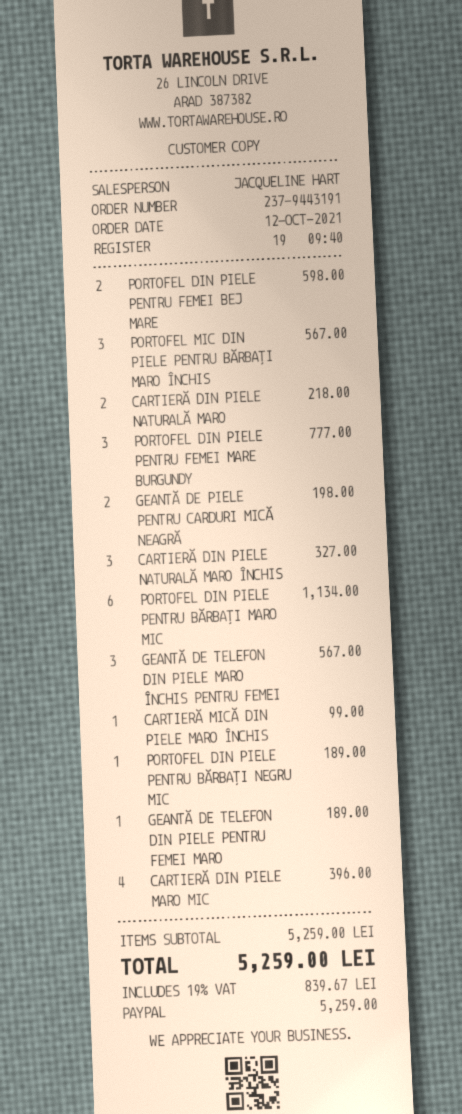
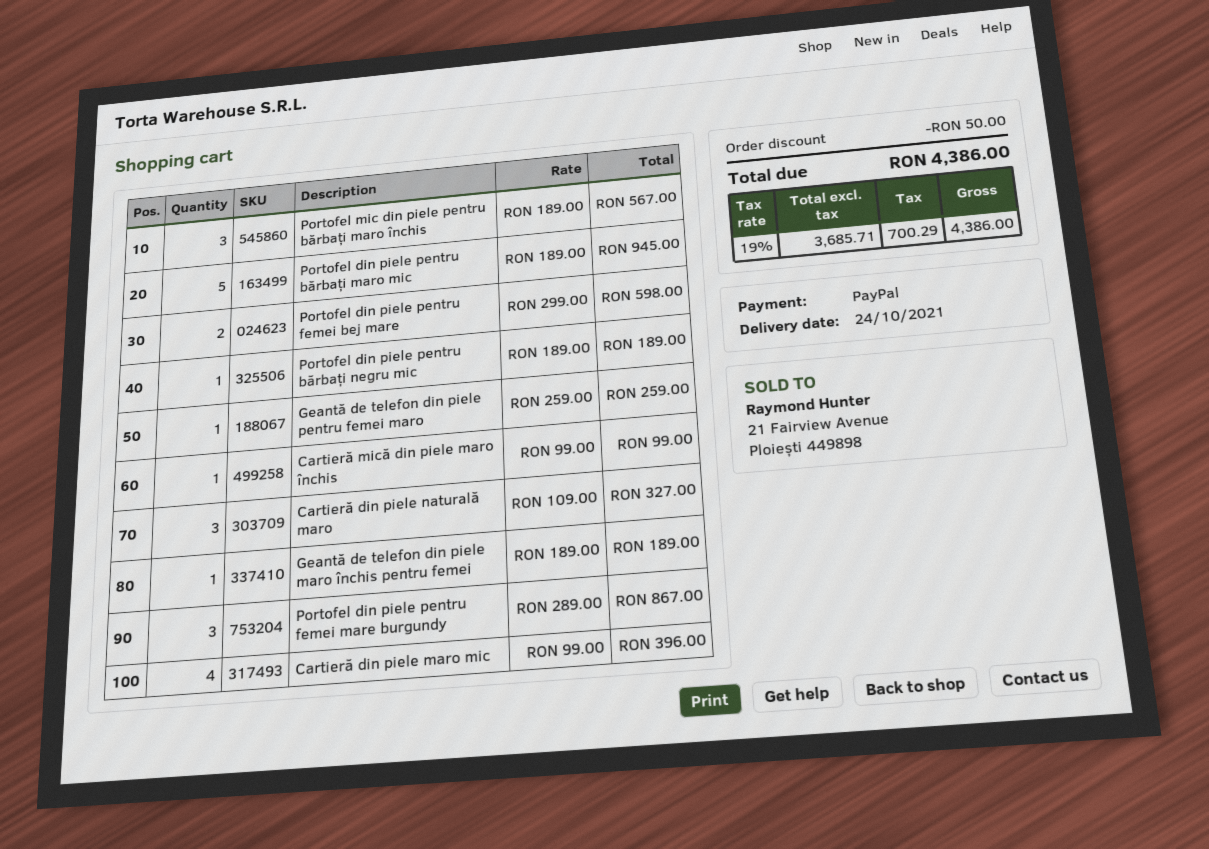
CARTIERĂ DIN PIELE NATURALĂ MARO: 2 for 218.00 -> 3 for 327.00
PORTOFEL DIN PIELE PENTRU FEMEI MARE BURGUNDY: 3 for 777.00 -> 3 for 867.00
GEANTĂ DE PIELE PENTRU CARDURI MICĂ NEAGRĂ: 2 for 198.00 -> none
CARTIERĂ DIN PIELE NATURALĂ MARO ÎNCHIS: 3 for 327.00 -> none
PORTOFEL DIN PIELE PENTRU BĂRBAȚI MARO MIC: 6 for 1134.00 -> 5 for 945.00
GEANTĂ DE TELEFON DIN PIELE MARO ÎNCHIS PENTRU FEMEI: 3 for 567.00 -> 1 for 189.00
GEANTĂ DE TELEFON DIN PIELE PENTRU FEMEI MARO: 1 for 189.00 -> 1 for 259.00
discount: none -> 50.00
tax: 19% = 839.67 -> 19% = 700.29
total: 5259.00 -> 4386.00

